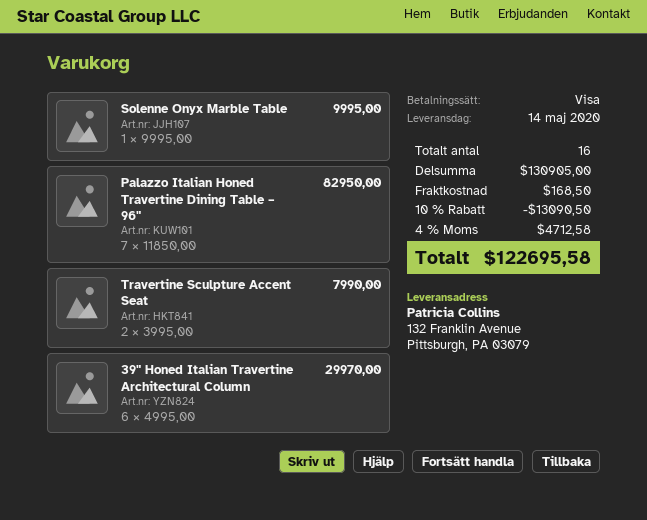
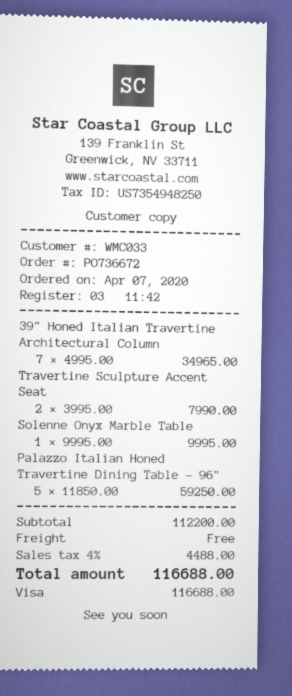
Palazzo Italian Honed Travertine Dining Table – 96": 7 x 11850.00 = 82950.00 -> 5 x 11850.00 = 59250.00
39" Honed Italian Travertine Architectural Column: 6 x 4995.00 = 29970.00 -> 7 x 4995.00 = 34965.00
subtotal: 130905.00 -> 112200.00
discount: 10% = 13090.50 -> none
shipping: 168.50 -> 0.00
tax: 4% = 4712.58 -> 4% = 4488.00
total: 122695.58 -> 116688.00

